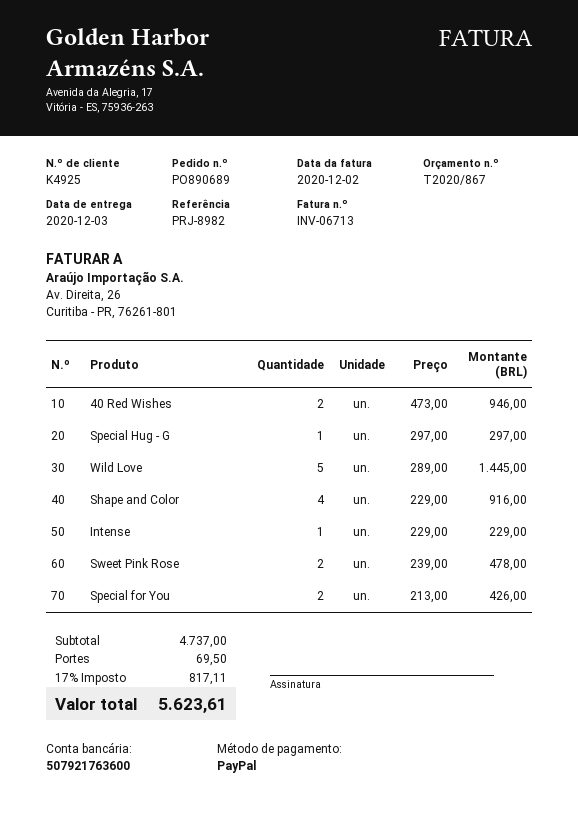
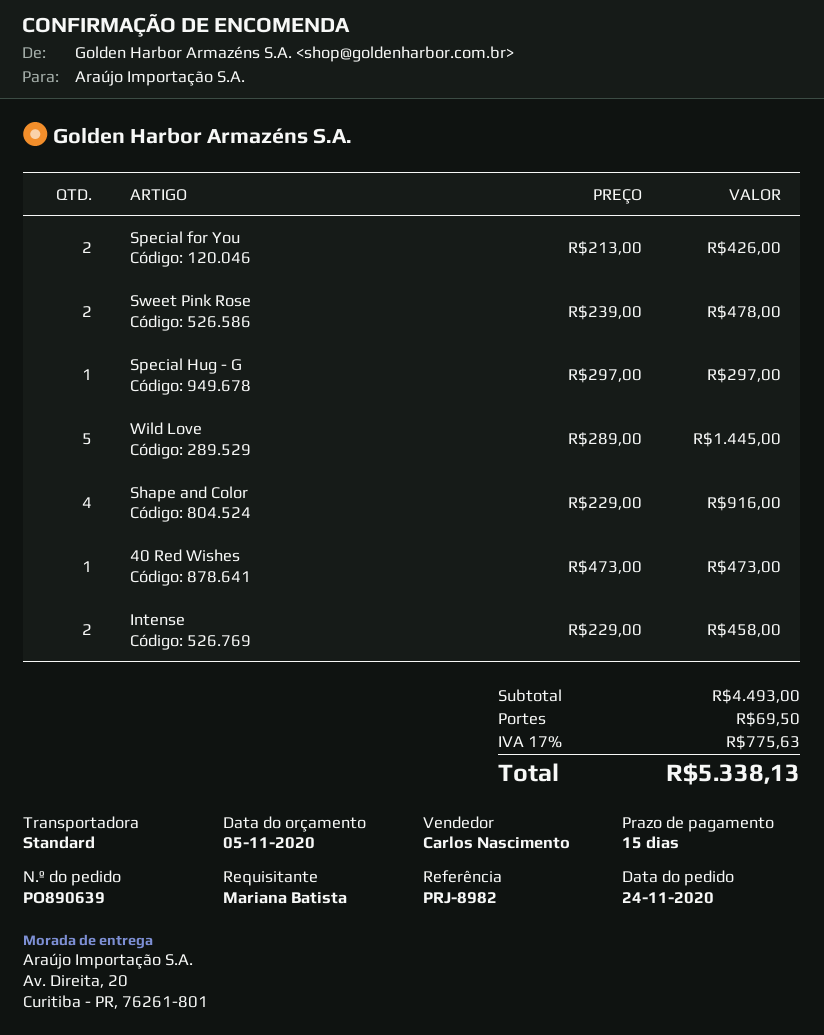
order number: PO890689 -> PO890639
40 Red Wishes: 2 x 473.00 = 946.00 -> 1 x 473.00 = 473.00
Intense: 1 x 229.00 = 229.00 -> 2 x 229.00 = 458.00
subtotal: 4737.00 -> 4493.00
tax: 17% = 817.11 -> 17% = 775.63
total: 5623.61 -> 5338.13

